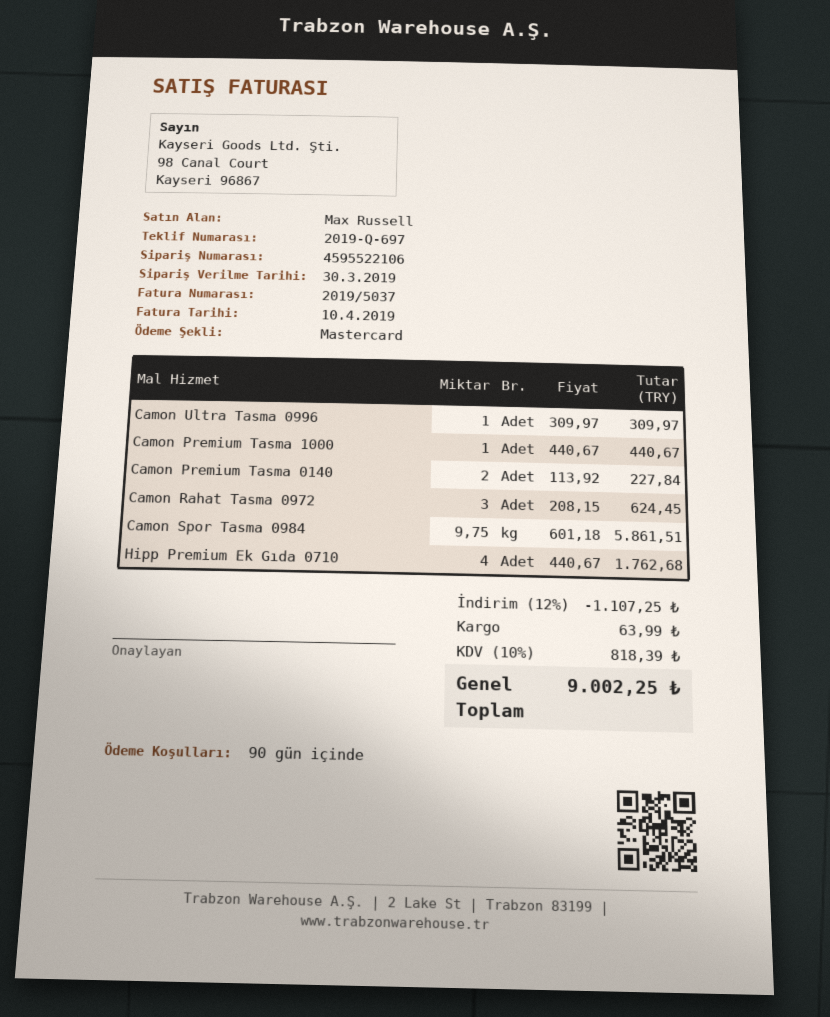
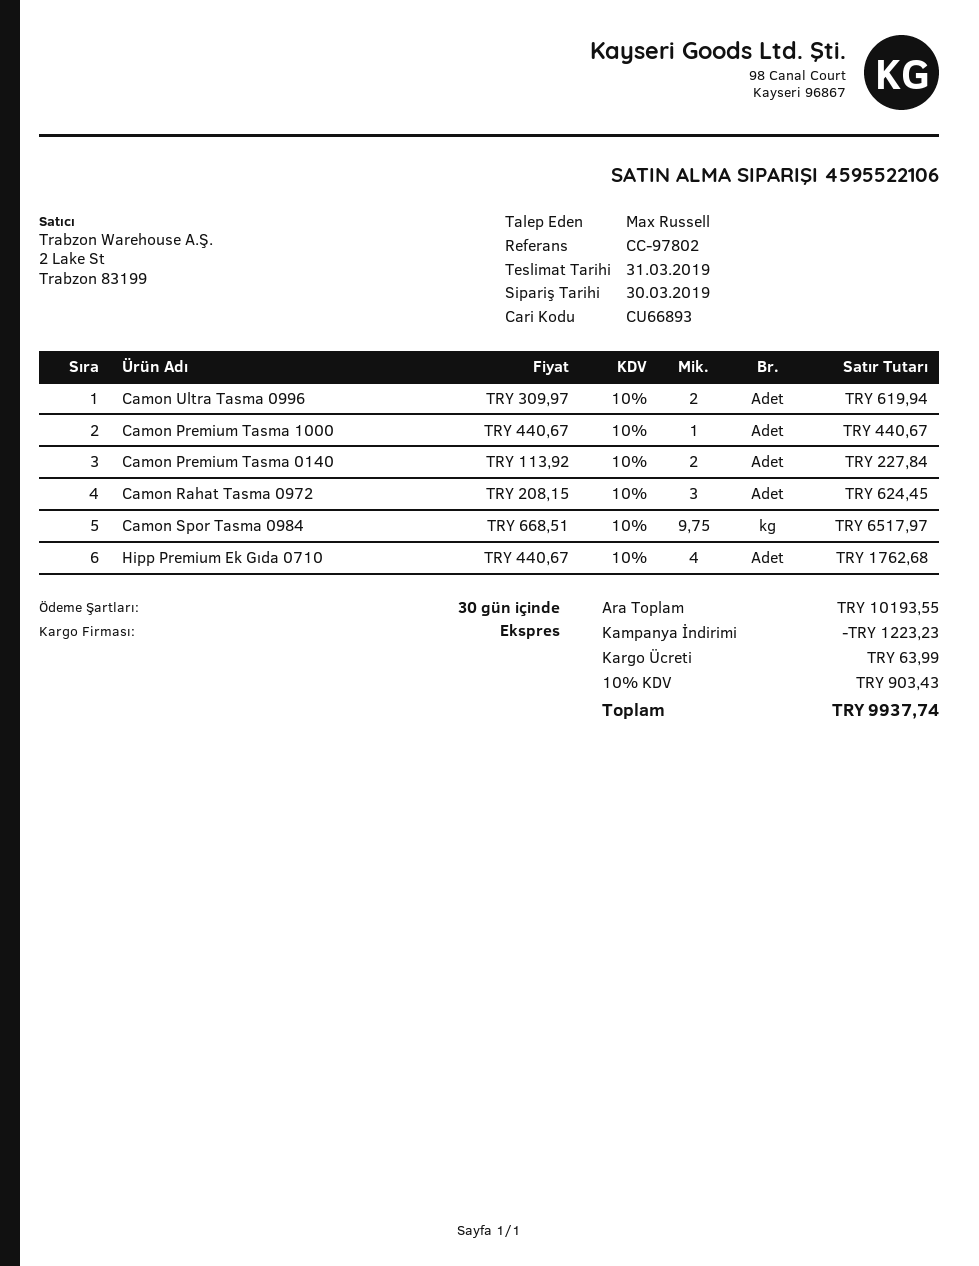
payment terms: 90 days -> 30 days
Camon Ultra Tasma 0996: 1 x 309.97 = 309.97 -> 2 x 309.97 = 619.94
Camon Spor Tasma 0984: 9.75 x 601.18 = 5861.51 -> 9.75 x 668.51 = 6517.97
discount: 1107.25 -> 1223.23
tax: 10% = 818.39 -> 10% = 903.43
total: 9002.25 -> 9937.74

